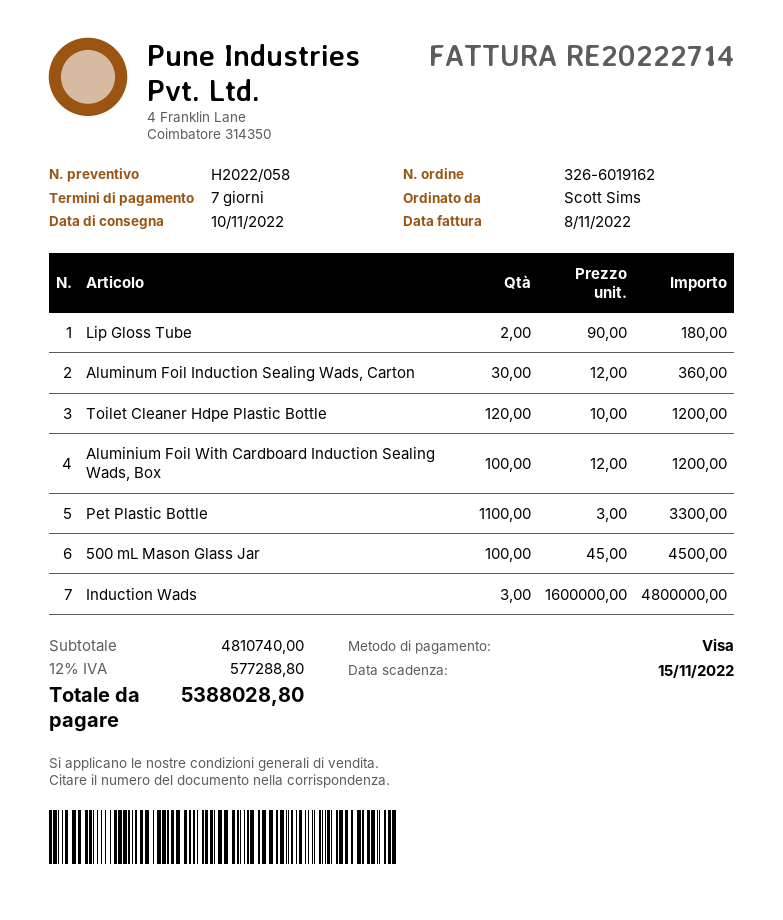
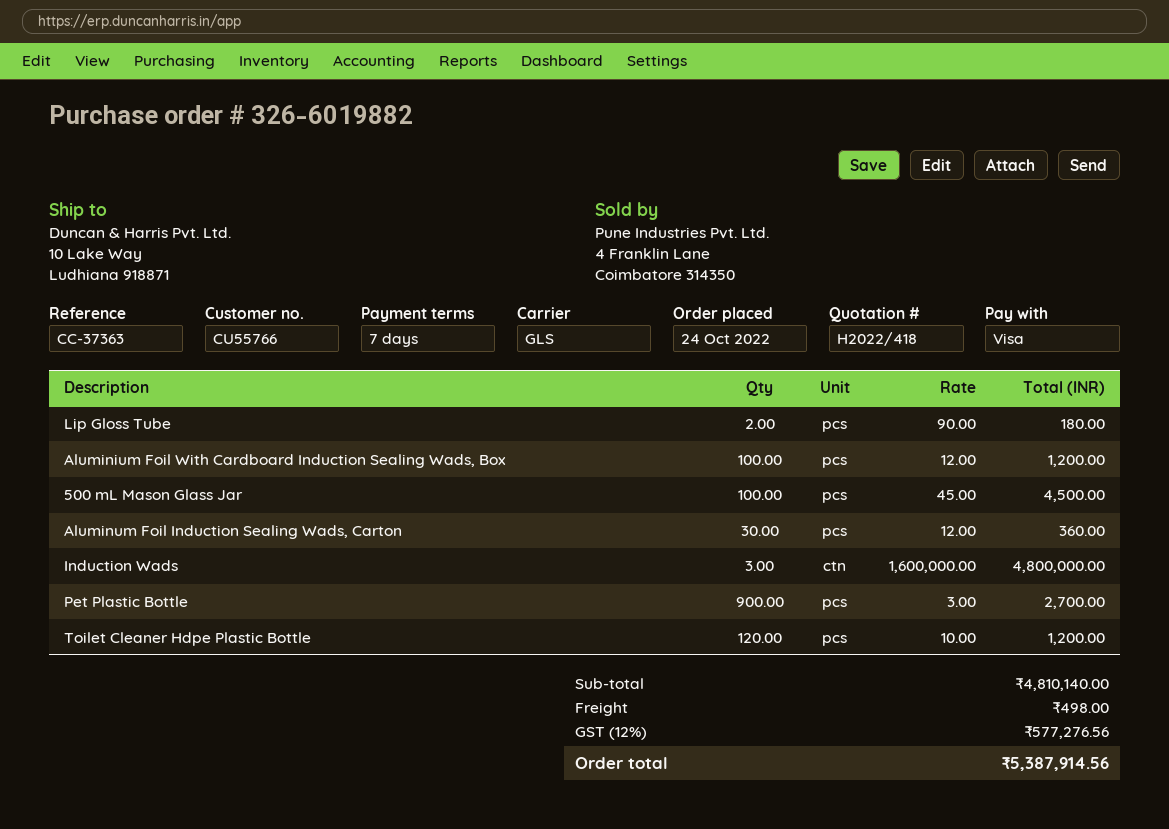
quote number: H2022/058 -> H2022/418
order number: 326-6019162 -> 326-6019882
Pet Plastic Bottle: 1100 x 3.00 = 3300.00 -> 900 x 3.00 = 2700.00
subtotal: 4810740.00 -> 4810140.00
shipping: none -> 498.00
tax: 12% = 577288.80 -> 12% = 577276.56
total: 5388028.80 -> 5387914.56

